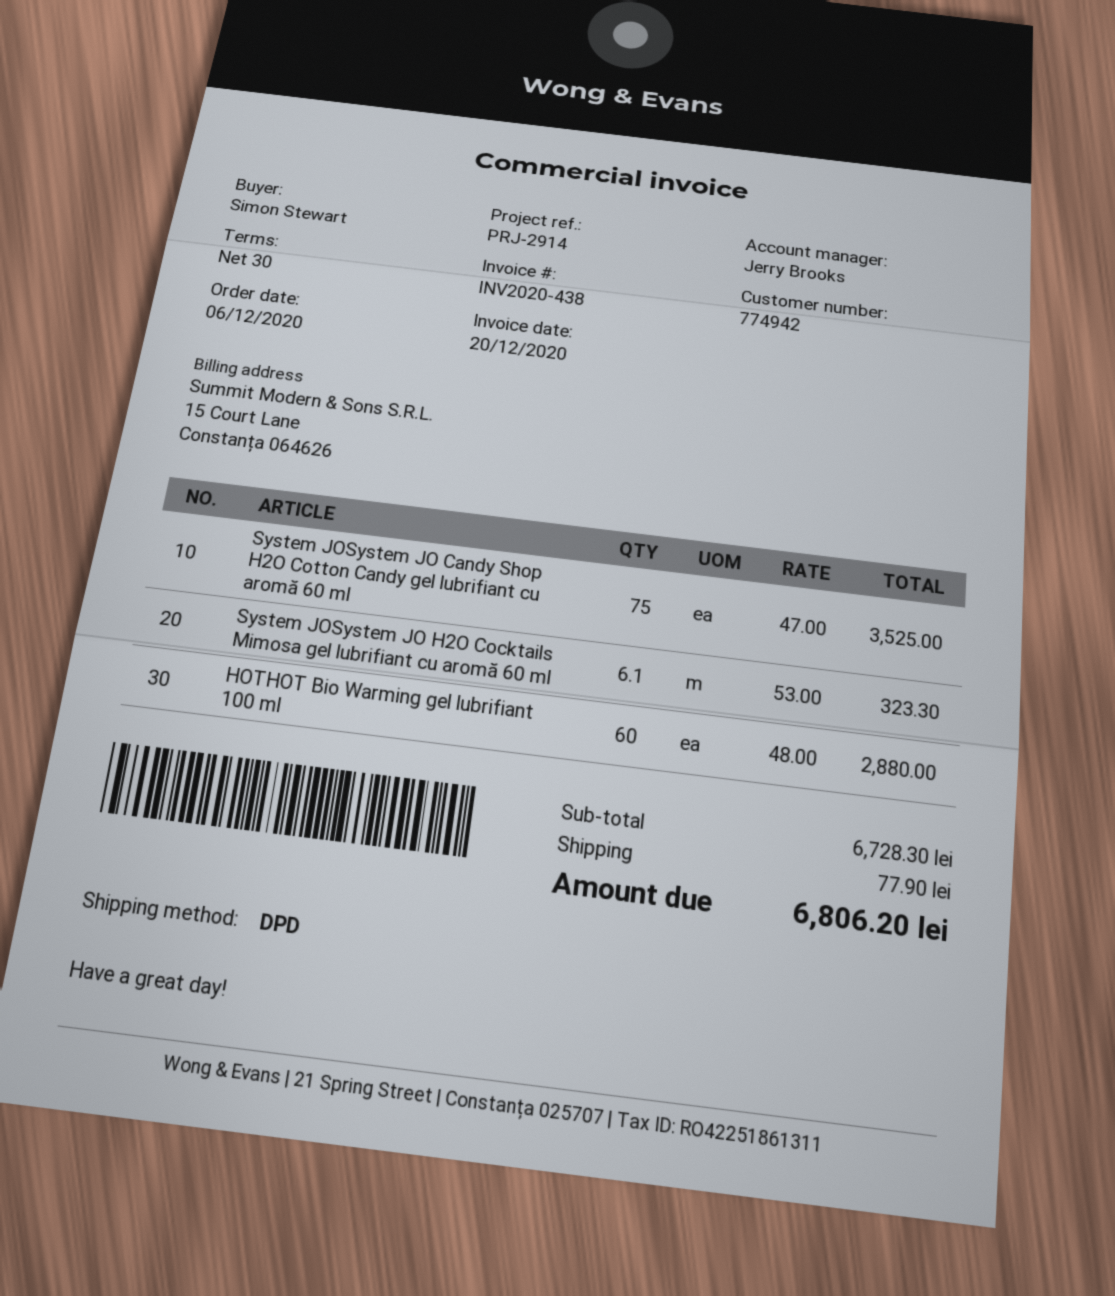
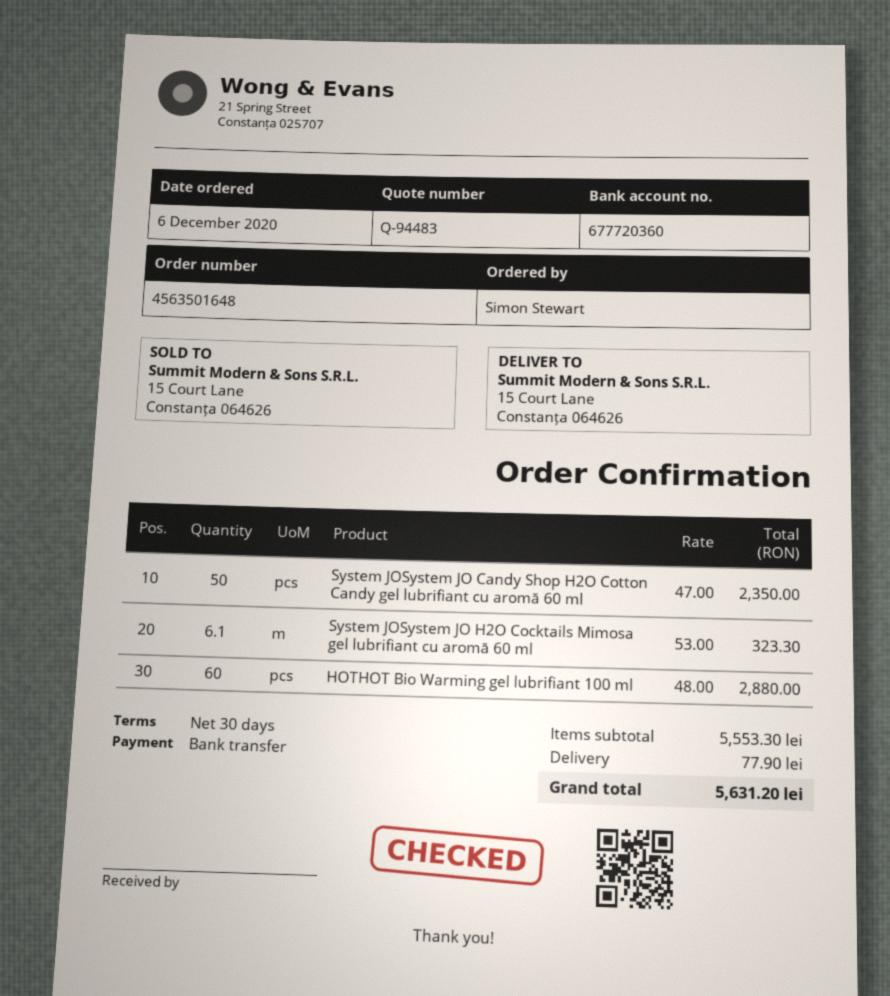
System JOSystem JO Candy Shop H2O Cotton Candy gel lubrifiant cu aromă 60 ml: 75 x 47.00 = 3525.00 -> 50 x 47.00 = 2350.00
subtotal: 6728.30 -> 5553.30
total: 6806.20 -> 5631.20

